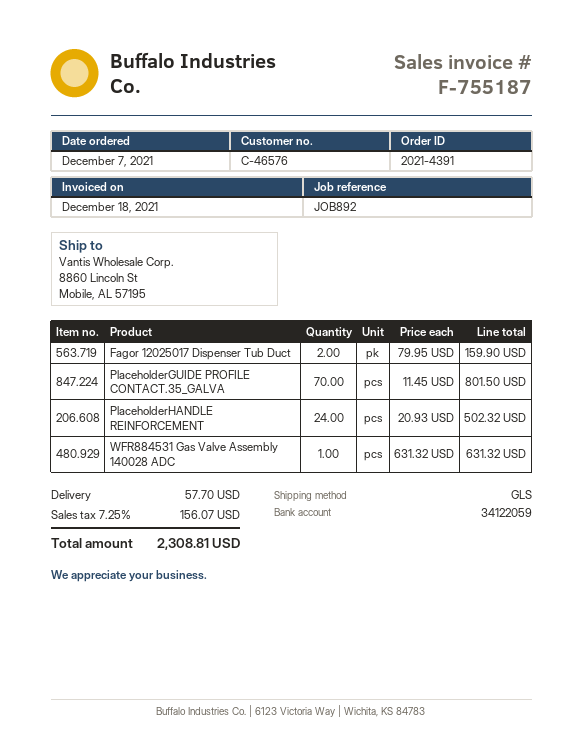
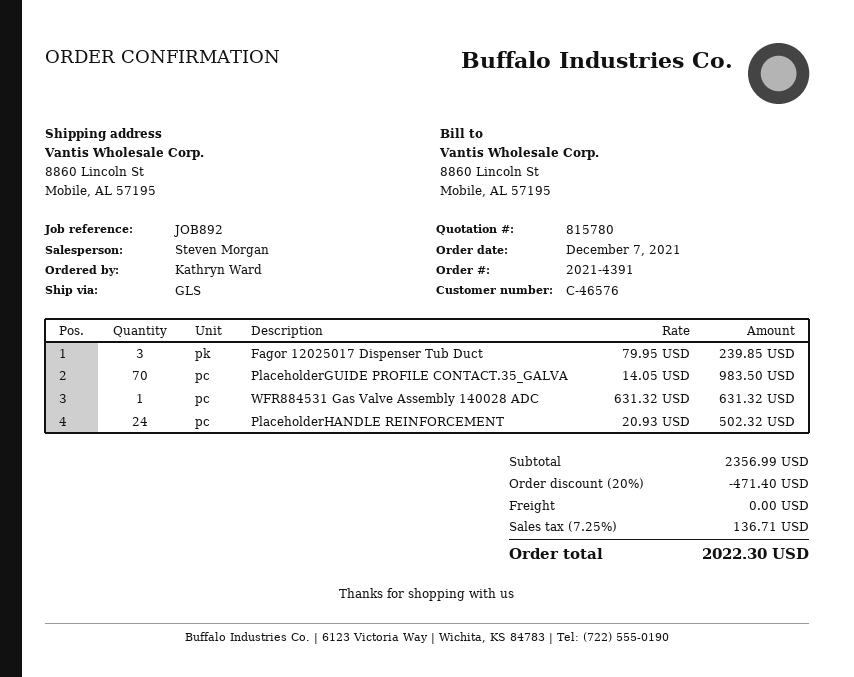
Fagor 12025017 Dispenser Tub Duct: 2 x 79.95 = 159.90 -> 3 x 79.95 = 239.85
PlaceholderGUIDE PROFILE CONTACT.35_GALVA: 70 x 11.45 = 801.50 -> 70 x 14.05 = 983.50
discount: none -> 20% = 471.40
shipping: 57.70 -> 0.00
tax: 7.25% = 156.07 -> 7.25% = 136.71
total: 2308.81 -> 2022.30

